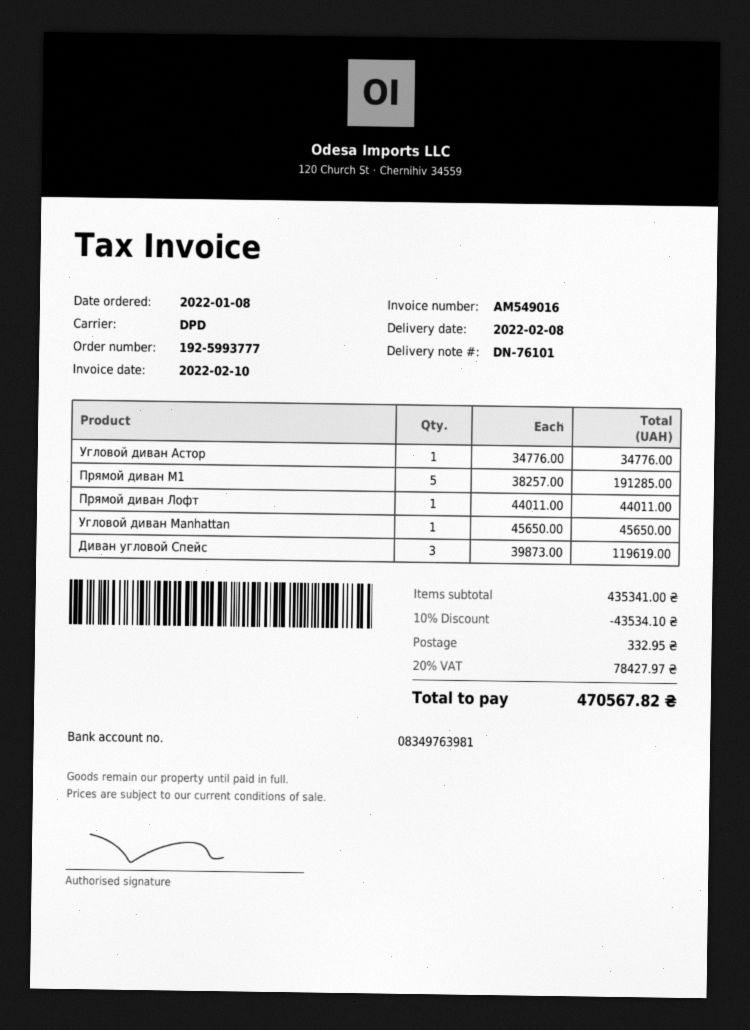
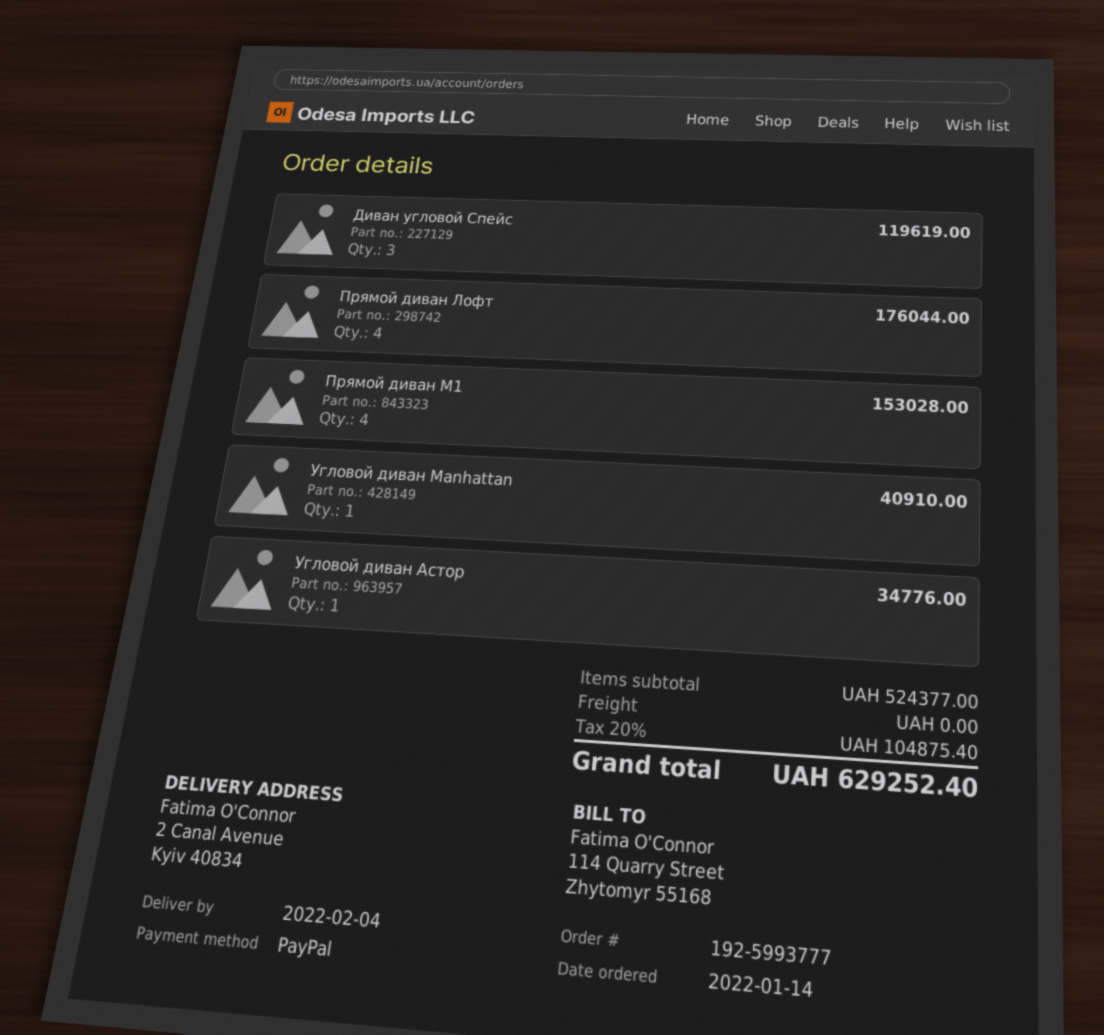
order date: 2022-01-08 -> 2022-01-14
delivery date: 2022-02-08 -> 2022-02-04
Прямой диван М1: 5 for 191285.00 -> 4 for 153028.00
Прямой диван Лофт: 1 for 44011.00 -> 4 for 176044.00
Угловой диван Manhattan: 1 for 45650.00 -> 1 for 40910.00
subtotal: 435341.00 -> 524377.00
discount: 10% = 43534.10 -> none
shipping: 332.95 -> 0.00
tax: 20% = 78427.97 -> 20% = 104875.40
total: 470567.82 -> 629252.40

